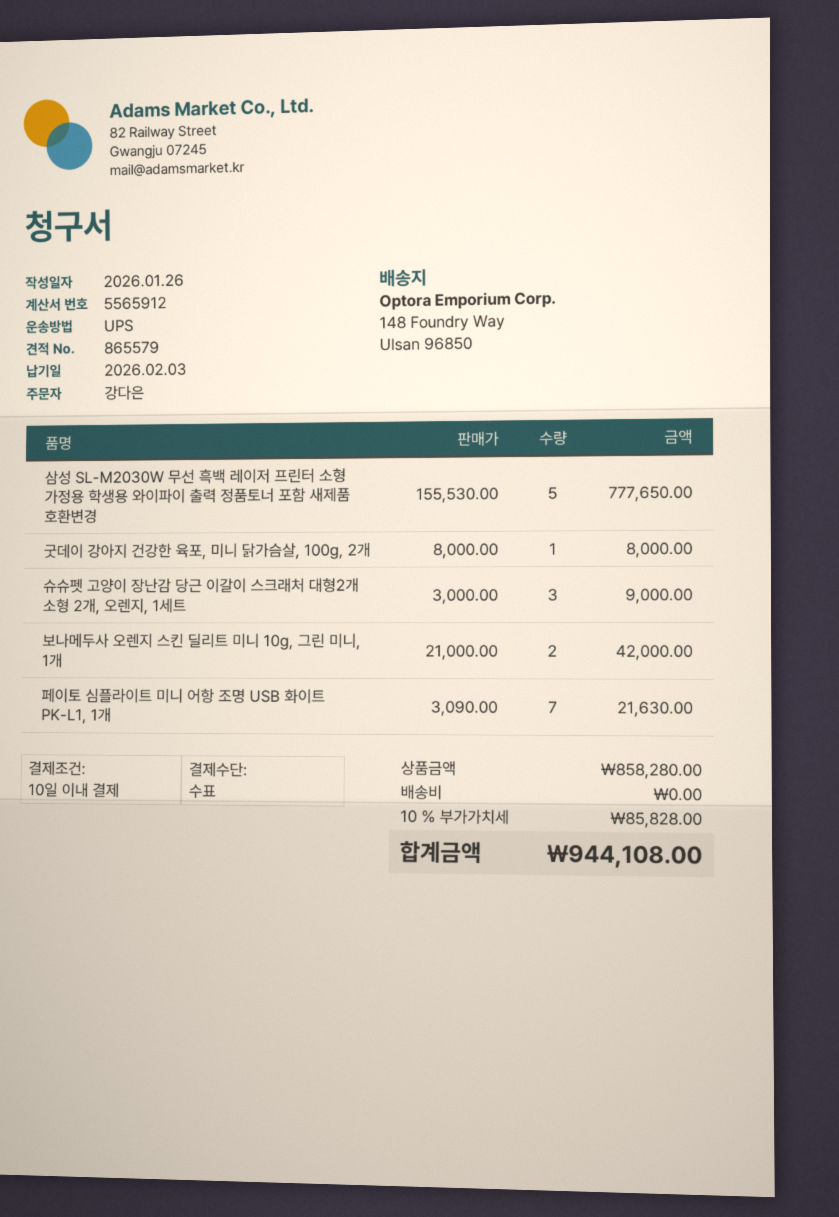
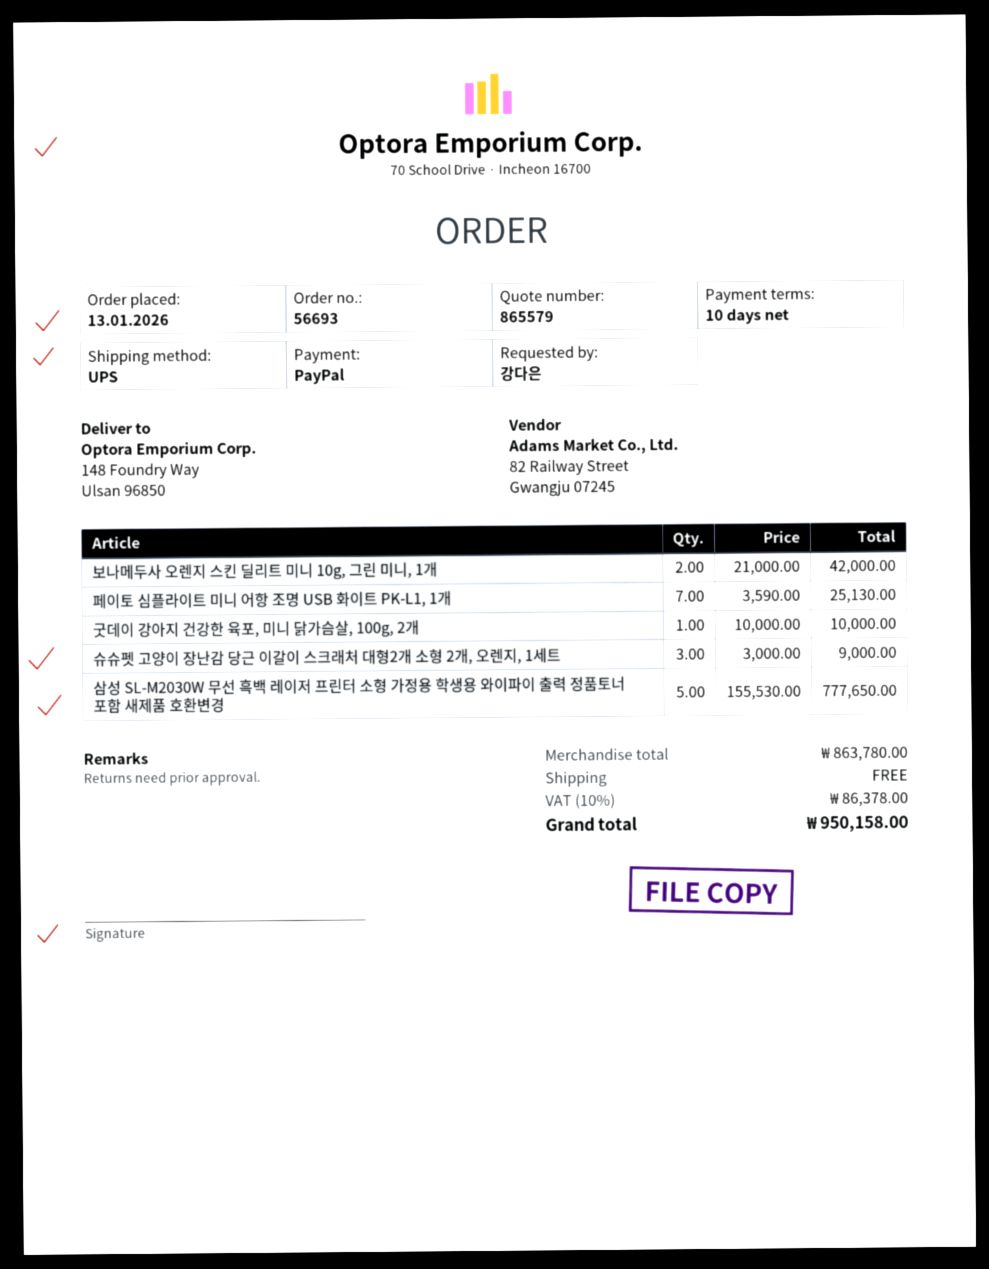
payment method: cheque -> PayPal
굿데이 강아지 건강한 육포, 미니 닭가슴살, 100g, 2개: 1 x 8000.00 = 8000.00 -> 1 x 10000.00 = 10000.00
페이토 심플라이트 미니 어항 조명 USB 화이트 PK-L1, 1개: 7 x 3090.00 = 21630.00 -> 7 x 3590.00 = 25130.00
subtotal: 858280.00 -> 863780.00
tax: 10% = 85828.00 -> 10% = 86378.00
total: 944108.00 -> 950158.00

